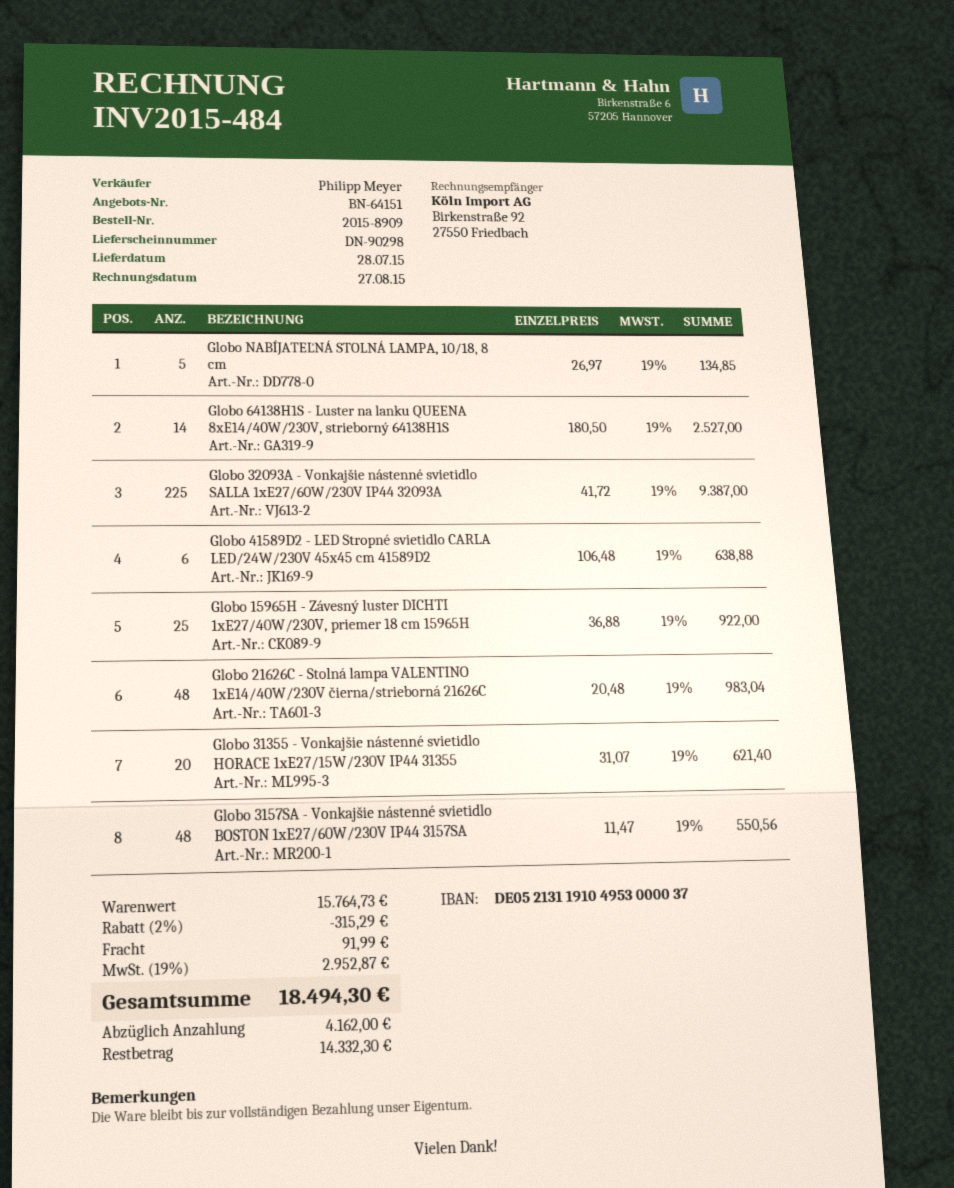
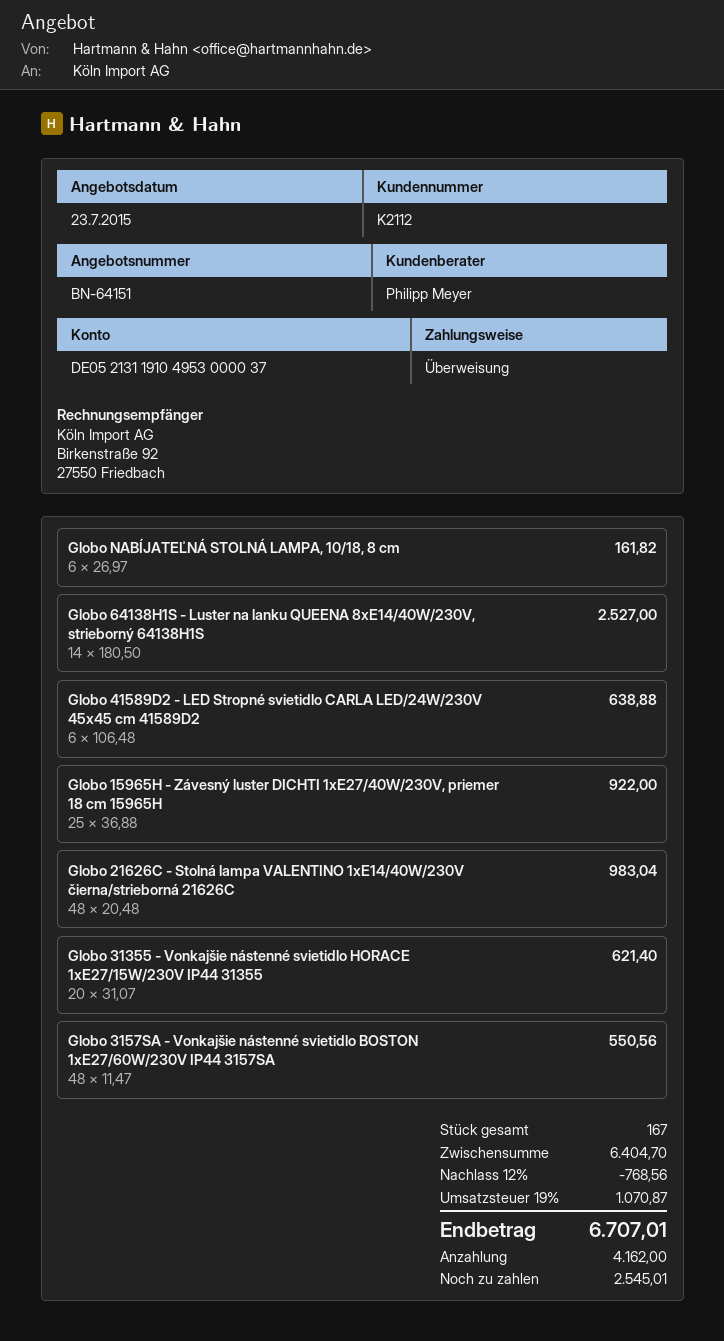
Globo NABÍJATEĽNÁ STOLNÁ LAMPA, 10/18, 8 cm: 5 x 26.97 = 134.85 -> 6 x 26.97 = 161.82
Globo 32093A - Vonkajšie nástenné svietidlo SALLA 1xE27/60W/230V IP44 32093A: 225 x 41.72 = 9387.00 -> none
subtotal: 15764.73 -> 6404.70
discount: 2% = 315.29 -> 12% = 768.56
shipping: 91.99 -> none
tax: 19% = 2952.87 -> 19% = 1070.87
total: 18494.30 -> 6707.01
balance: 14332.30 -> 2545.01

